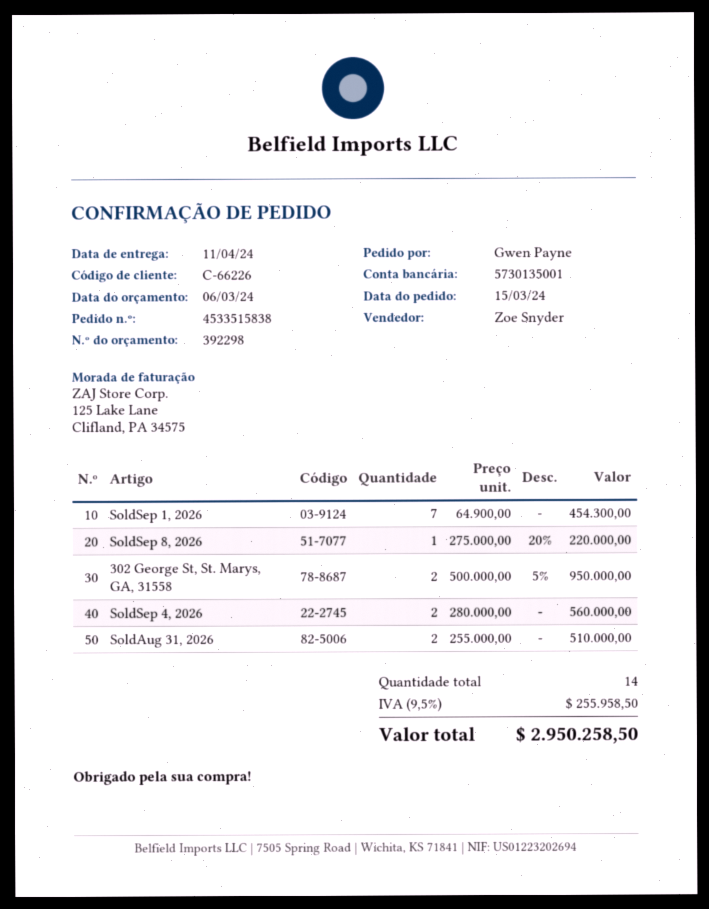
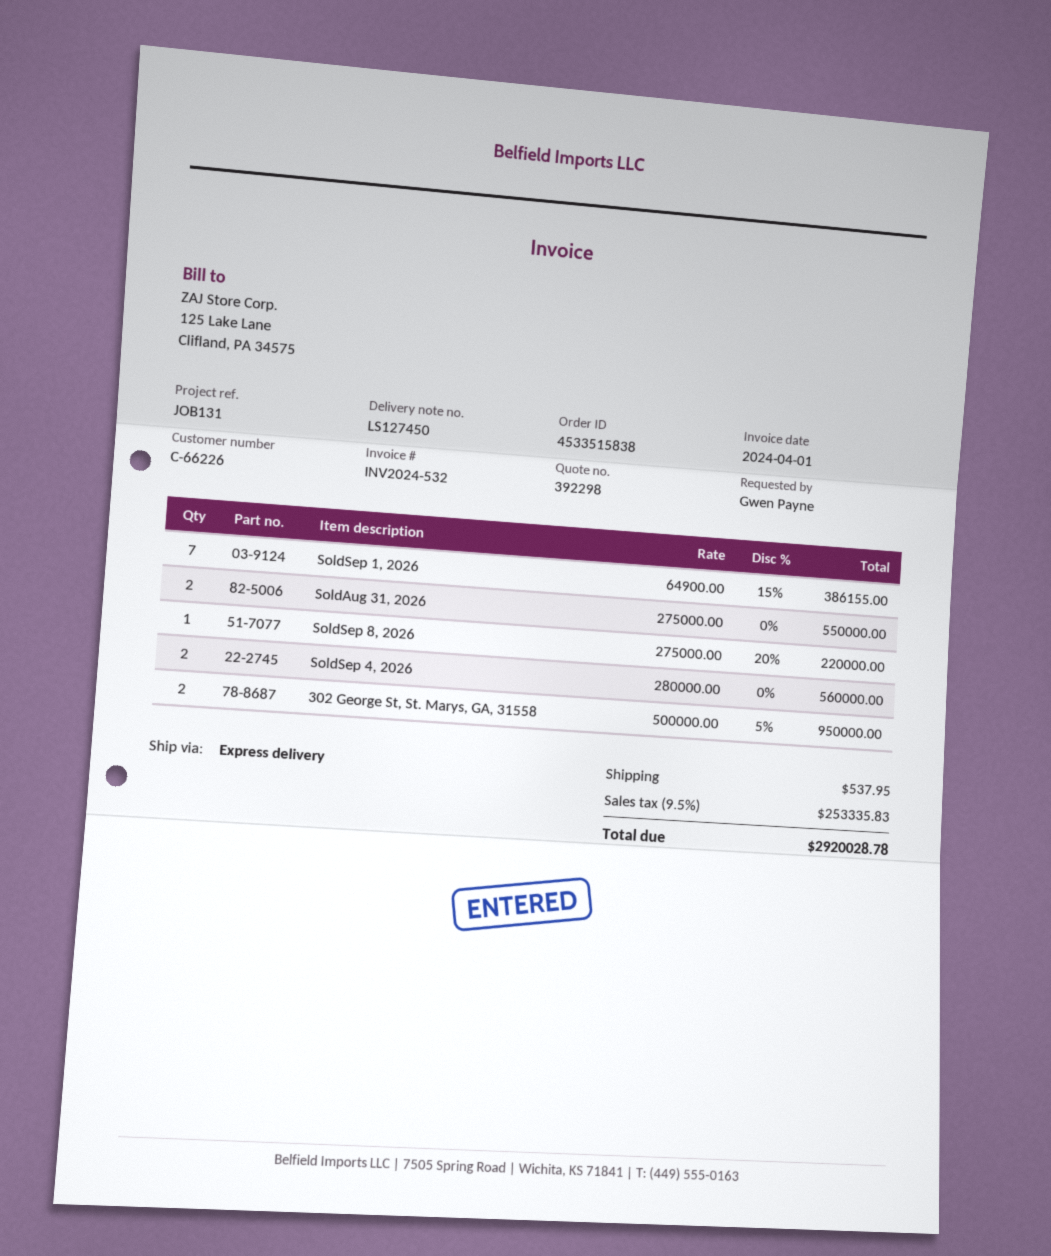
SoldSep 1, 2026: 7 x 64900.00 = 454300.00 -> 7 x 64900.00 - 15% = 386155.00
SoldAug 31, 2026: 2 x 255000.00 = 510000.00 -> 2 x 275000.00 = 550000.00
shipping: none -> 537.95
tax: 9.5% = 255958.50 -> 9.5% = 253335.83
total: 2950258.50 -> 2920028.78

